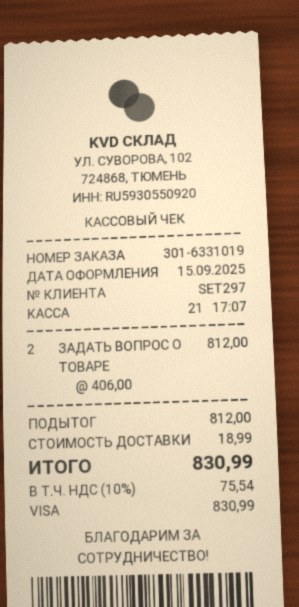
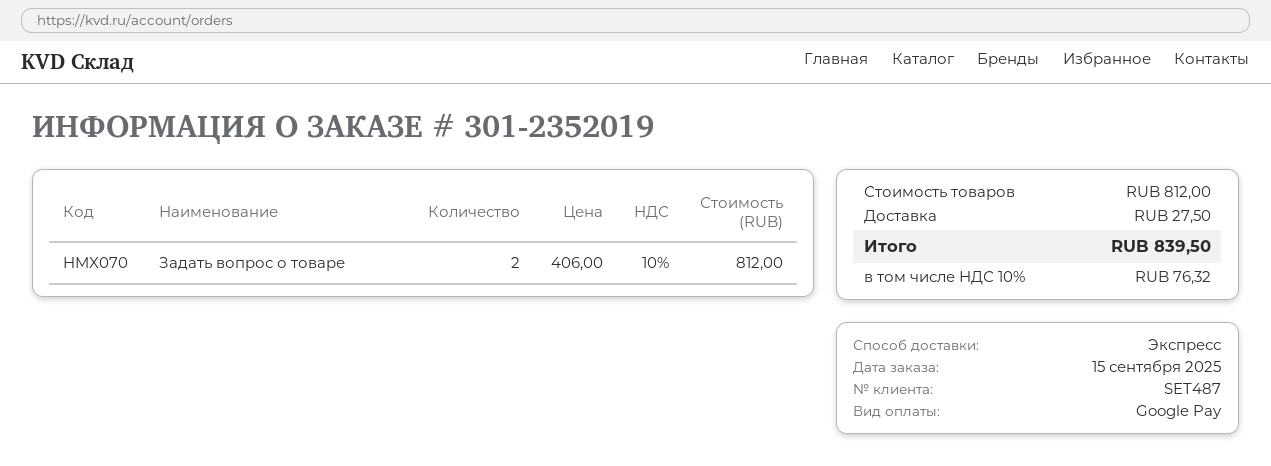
order number: 301-6331019 -> 301-2352019
customer number: SET297 -> SET487
payment method: Visa -> Google Pay
shipping: 18.99 -> 27.50
tax: 10% = 75.54 -> 10% = 76.32
total: 830.99 -> 839.50

